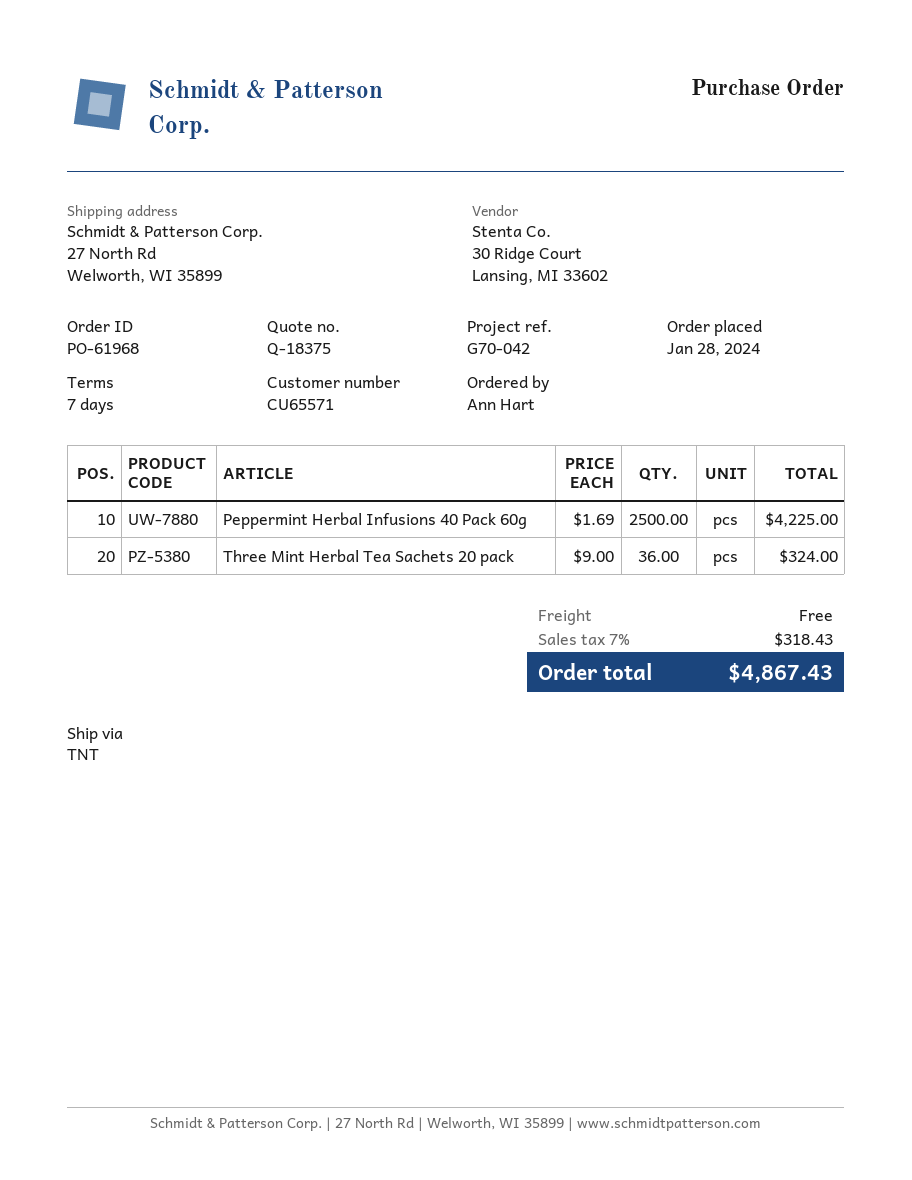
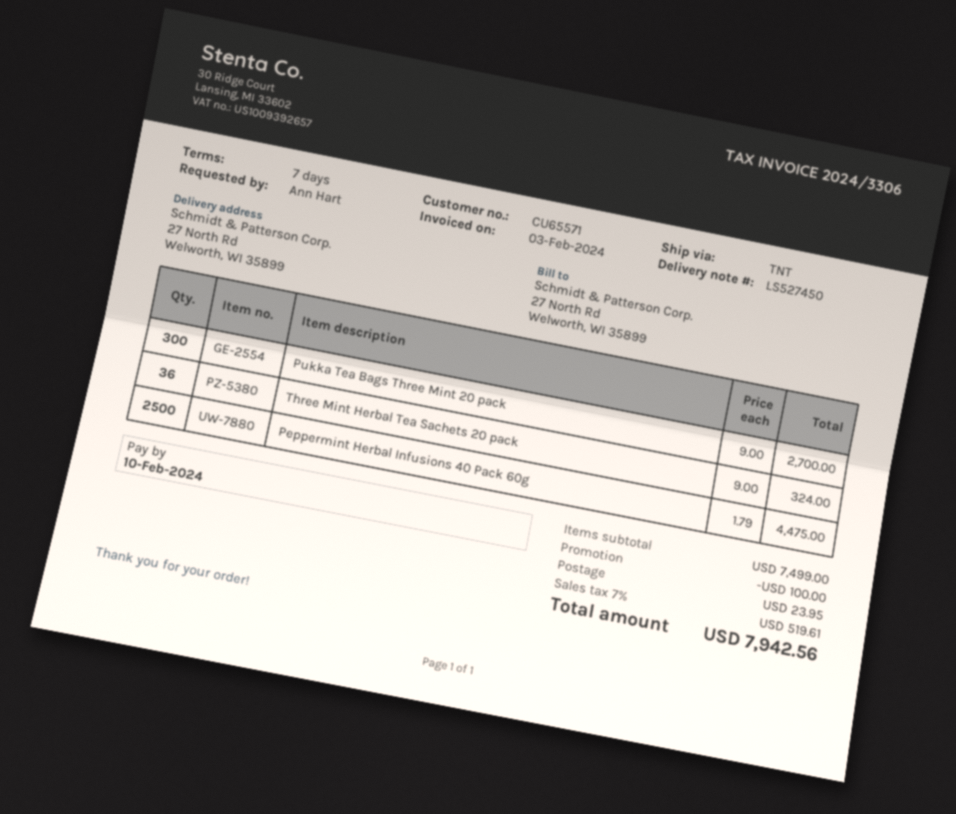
Peppermint Herbal Infusions 40 Pack 60g: 2500 x 1.69 = 4225.00 -> 2500 x 1.79 = 4475.00
Pukka Tea Bags Three Mint 20 pack: none -> 300 x 9.00 = 2700.00
discount: none -> 100.00
shipping: 0.00 -> 23.95
tax: 7% = 318.43 -> 7% = 519.61
total: 4867.43 -> 7942.56

